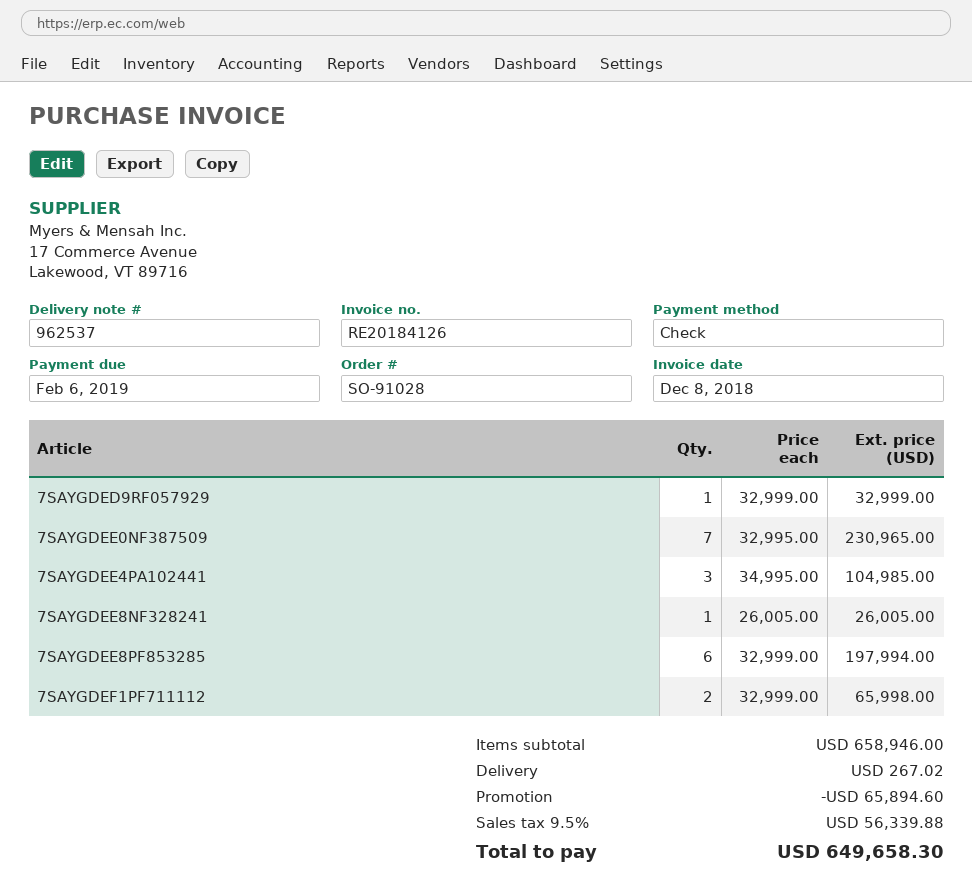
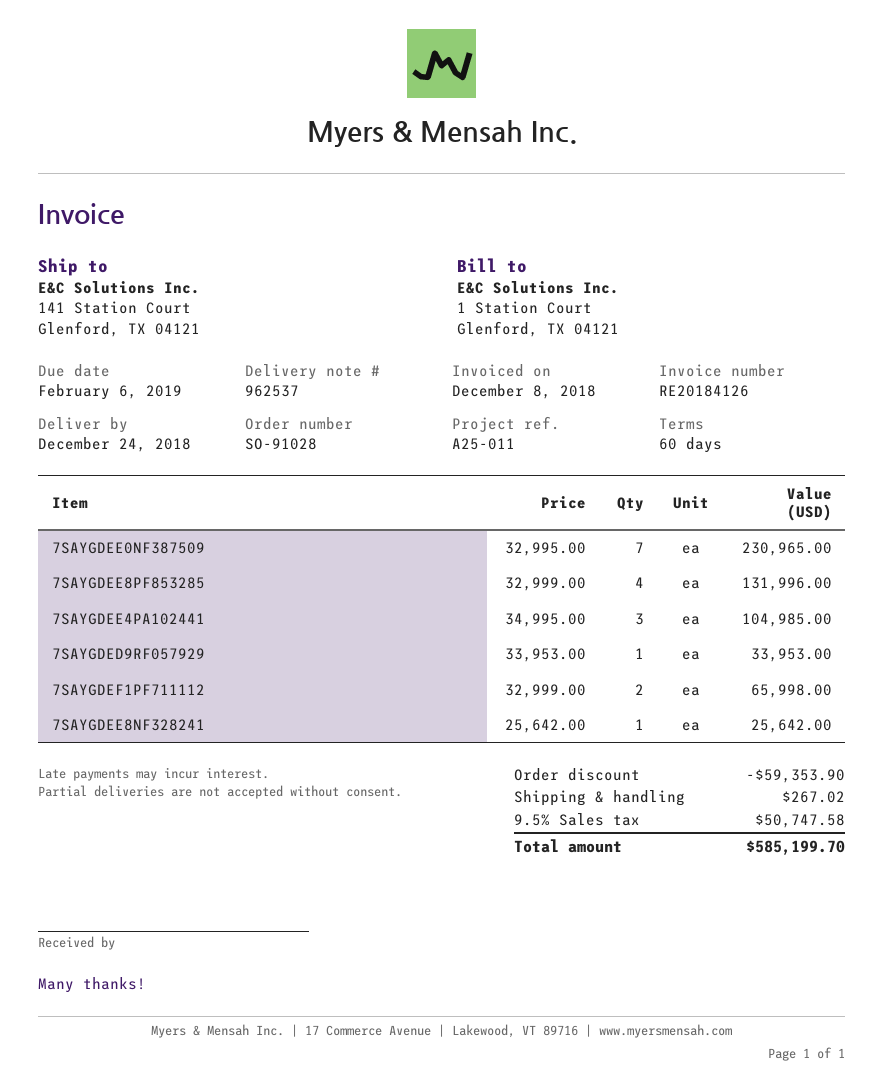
7SAYGDED9RF057929: 1 x 32999.00 = 32999.00 -> 1 x 33953.00 = 33953.00
7SAYGDEE8NF328241: 1 x 26005.00 = 26005.00 -> 1 x 25642.00 = 25642.00
7SAYGDEE8PF853285: 6 x 32999.00 = 197994.00 -> 4 x 32999.00 = 131996.00
discount: 65894.60 -> 59353.90
tax: 9.5% = 56339.88 -> 9.5% = 50747.58
total: 649658.30 -> 585199.70

